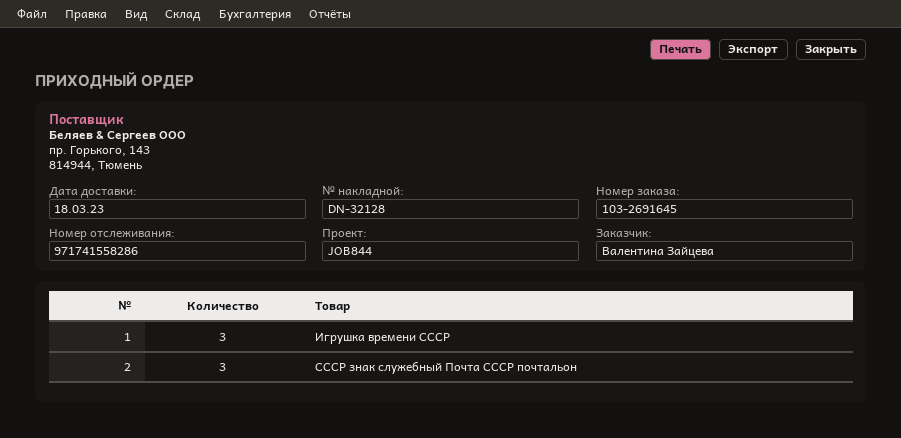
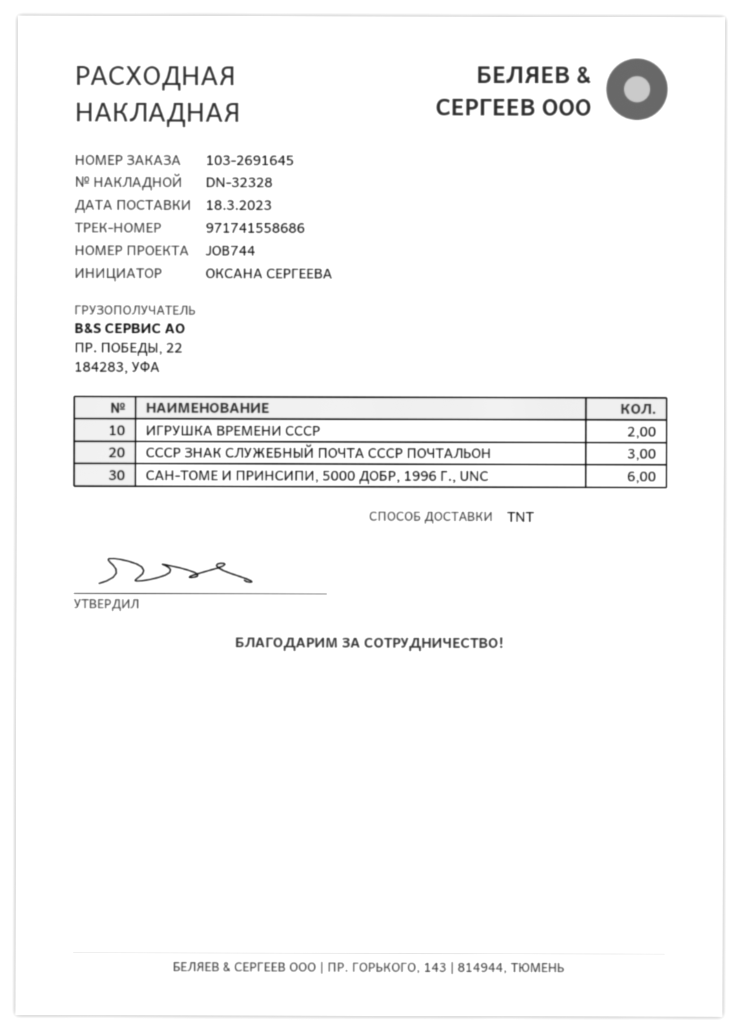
delivery note number: DN-32128 -> DN-32328
reference: JOB844 -> JOB744
ordered by: Валентина Зайцева -> ОКСАНА СЕРГЕЕВА
tracking number: 971741558286 -> 971741558686
Игрушка времени СССР: 3 -> 2
САН-ТОМЕ И ПРИНСИПИ, 5000 ДОБР, 1996 Г., UNC: none -> 6

